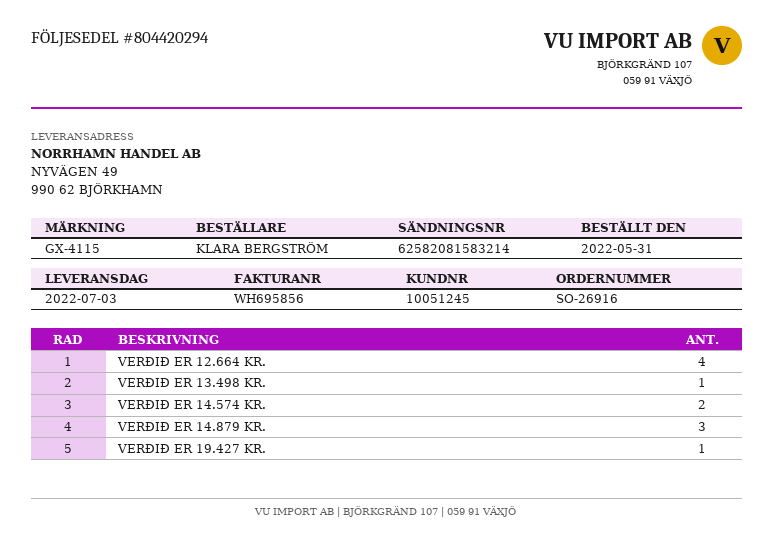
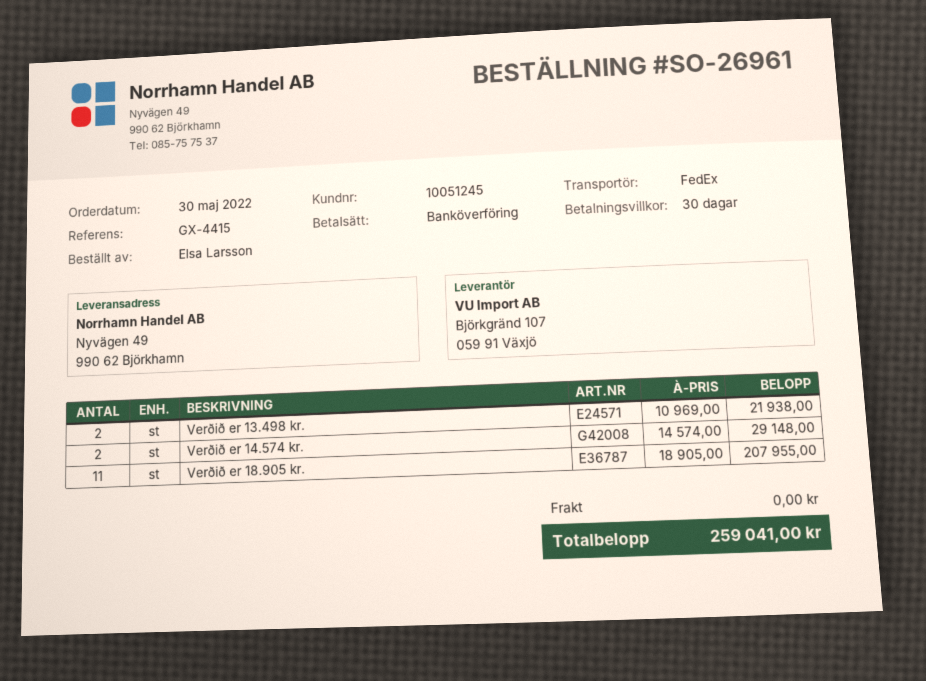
order number: SO-26916 -> SO-26961
order date: 2022-05-31 -> 2022-05-30
reference: GX-4115 -> GX-4415
ordered by: KLARA BERGSTRÖM -> Elsa Larsson
VERÐIÐ ER 12.664 KR.: 4 -> none
VERÐIÐ ER 13.498 KR.: 1 -> 2
VERÐIÐ ER 14.879 KR.: 3 -> none
VERÐIÐ ER 19.427 KR.: 1 -> none
Verðið er 18.905 kr.: none -> 11

